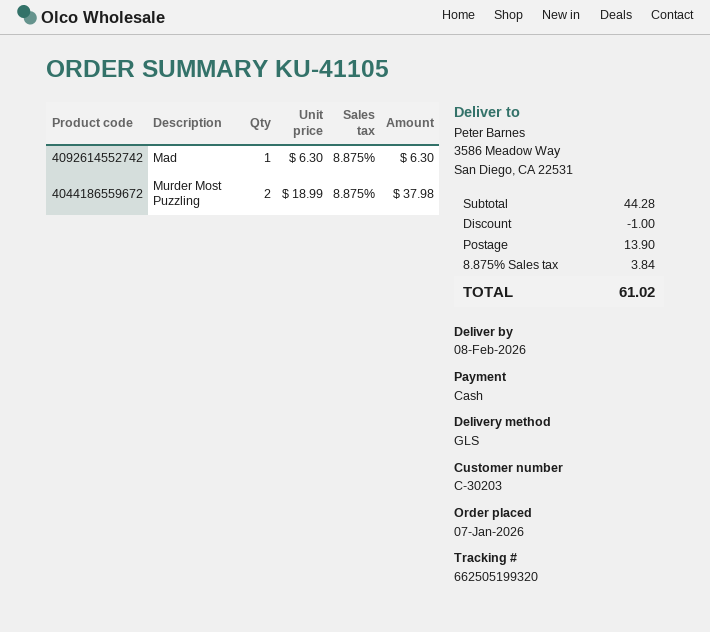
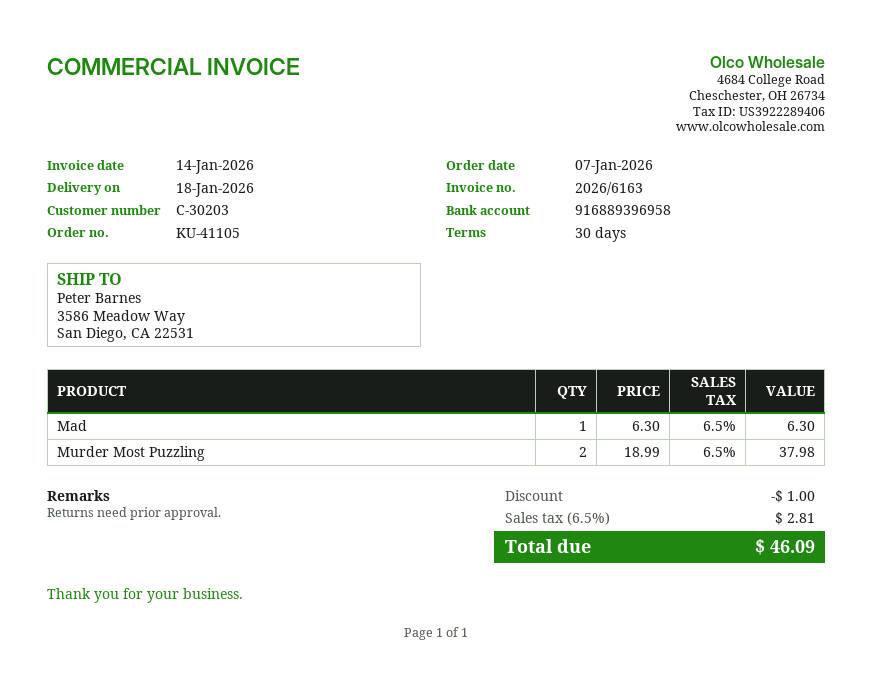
delivery date: 2026-02-08 -> 2026-01-18
shipping: 13.90 -> none
tax: 8.875% = 3.84 -> 6.5% = 2.81
total: 61.02 -> 46.09

